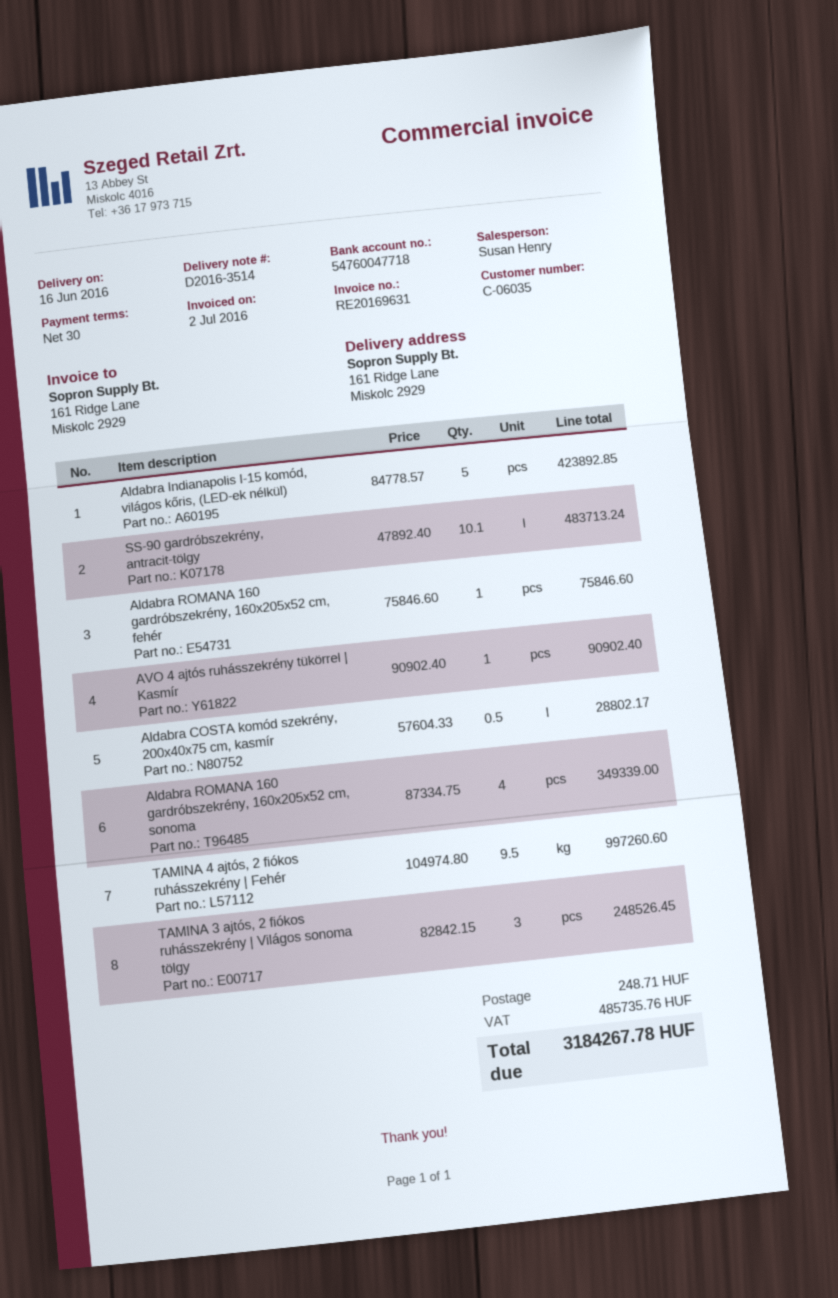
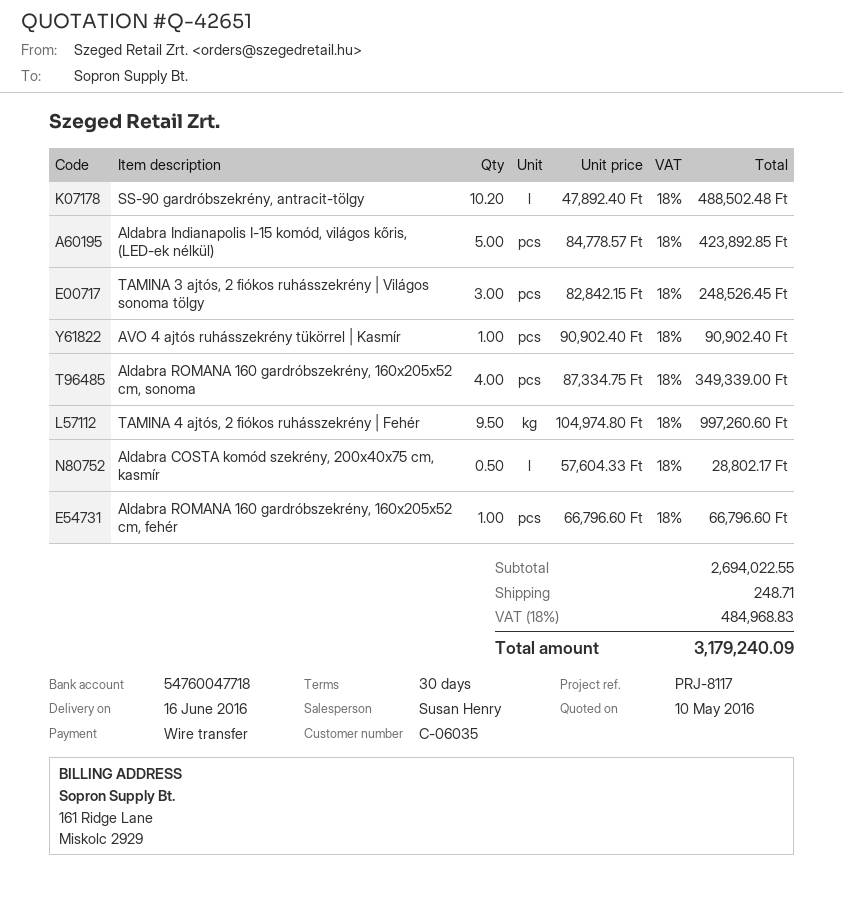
SS-90 gardróbszekrény, antracit-tölgy: 10.1 x 47892.40 = 483713.24 -> 10.2 x 47892.40 = 488502.48
Aldabra ROMANA 160 gardróbszekrény, 160x205x52 cm, fehér: 1 x 75846.60 = 75846.60 -> 1 x 66796.60 = 66796.60
tax: 485735.76 -> 484968.83
total: 3184267.78 -> 3179240.09

